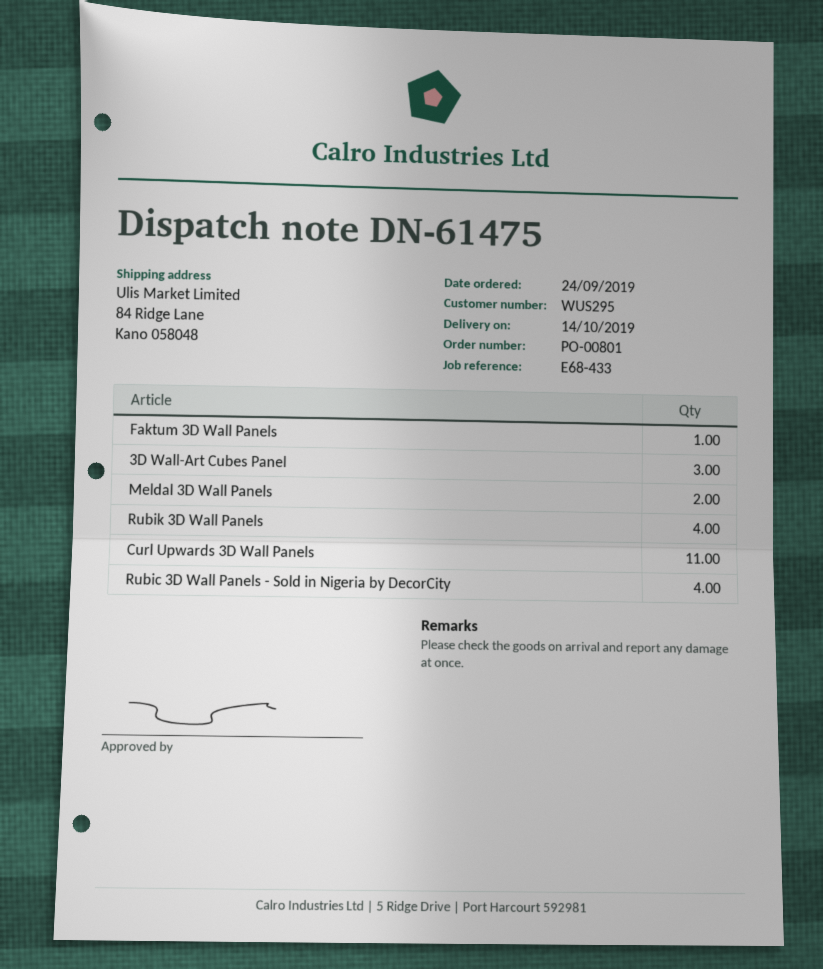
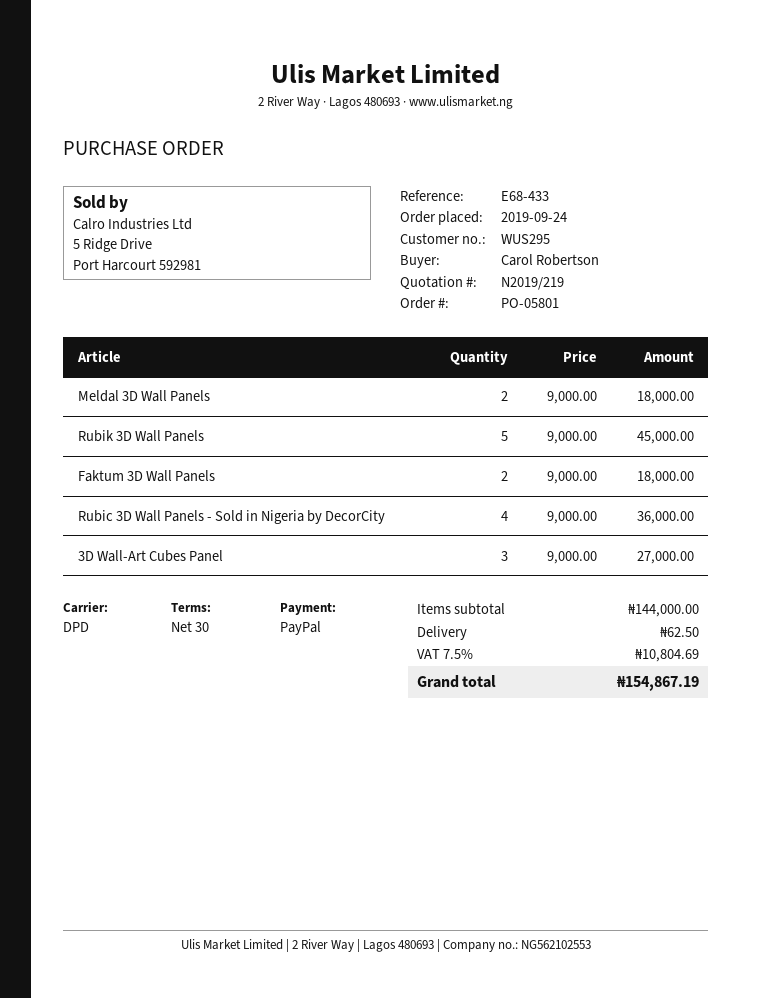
order number: PO-00801 -> PO-05801
Faktum 3D Wall Panels: 1 -> 2
Rubik 3D Wall Panels: 4 -> 5
Curl Upwards 3D Wall Panels: 11 -> none

